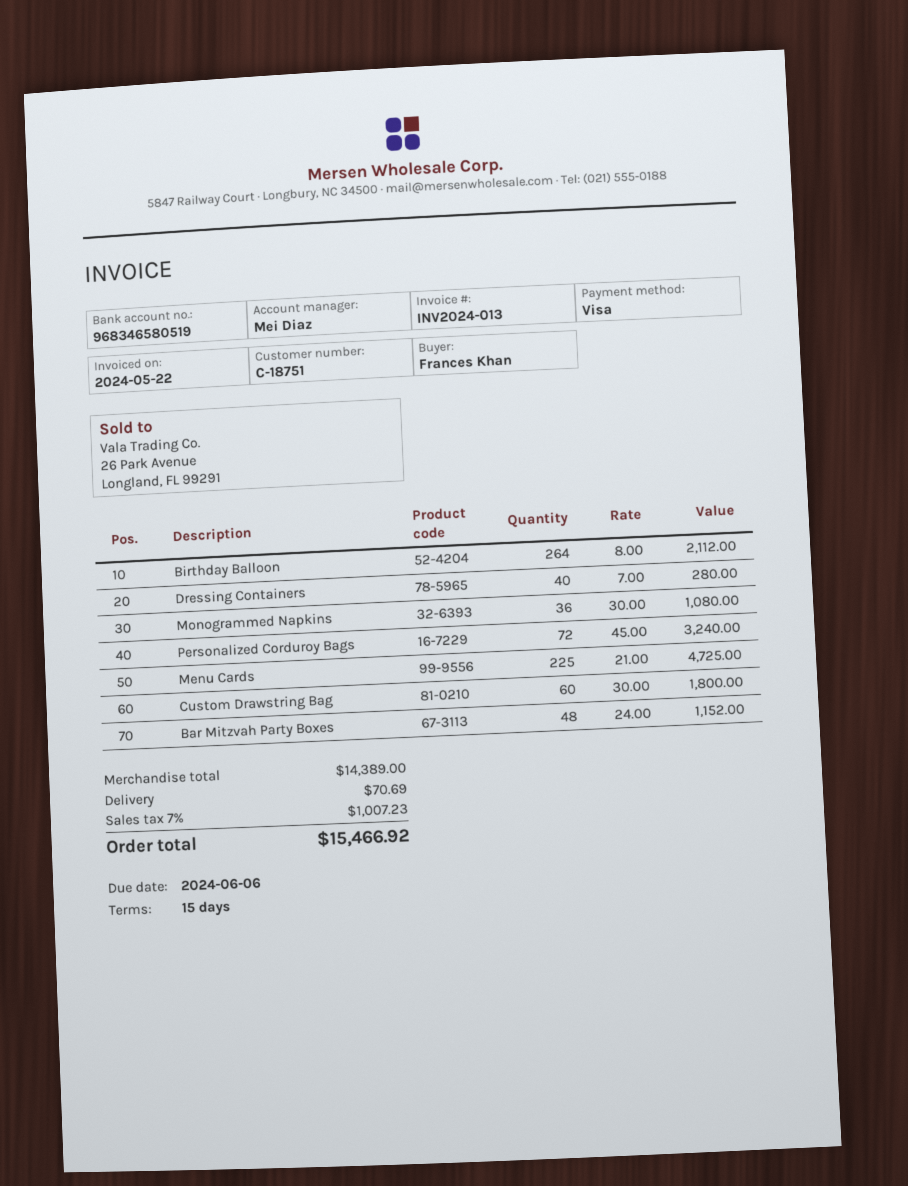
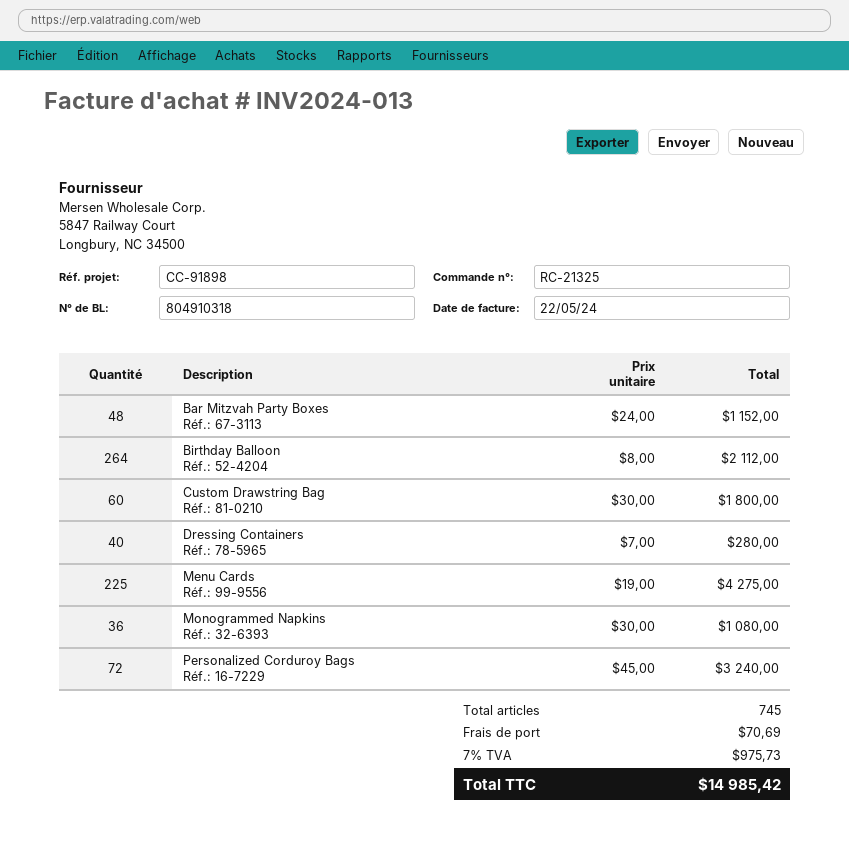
Menu Cards: 225 x 21.00 = 4725.00 -> 225 x 19.00 = 4275.00
tax: 7% = 1007.23 -> 7% = 975.73
total: 15466.92 -> 14985.42

